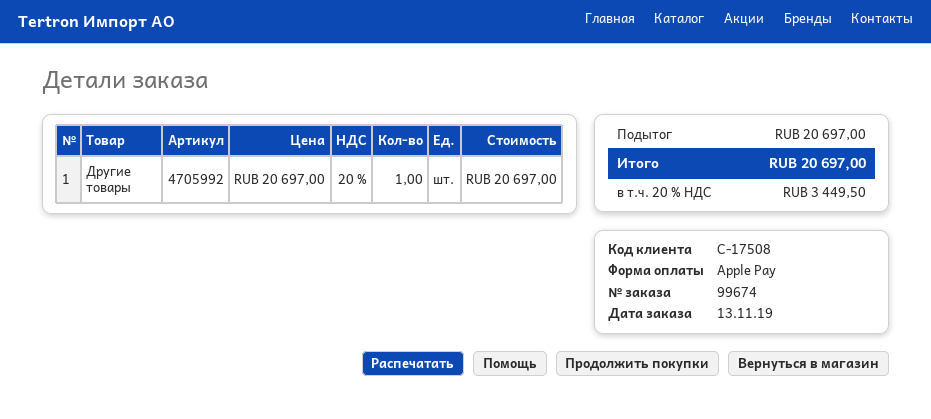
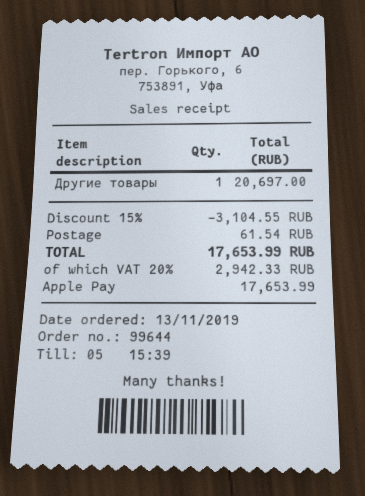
order number: 99674 -> 99644
discount: none -> 15% = 3104.55
shipping: none -> 61.54
tax: 20% = 3449.50 -> 20% = 2942.33
total: 20697.00 -> 17653.99

